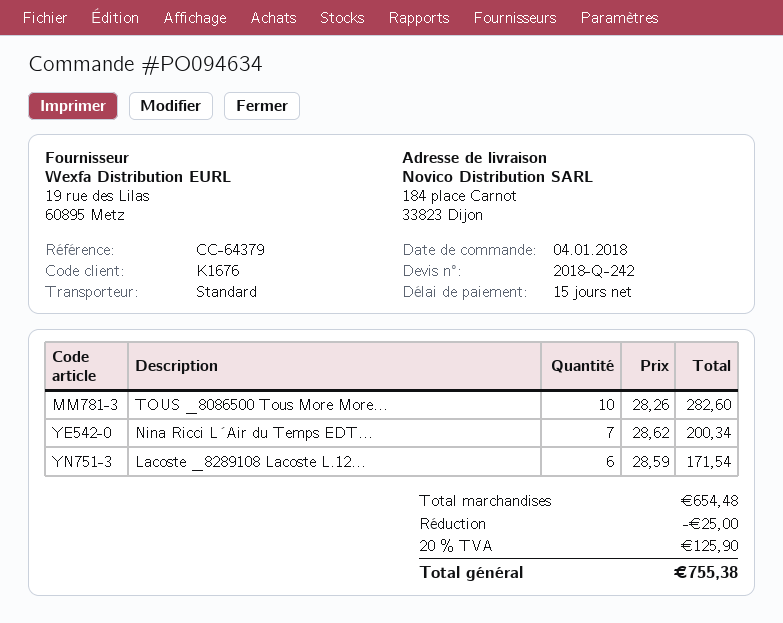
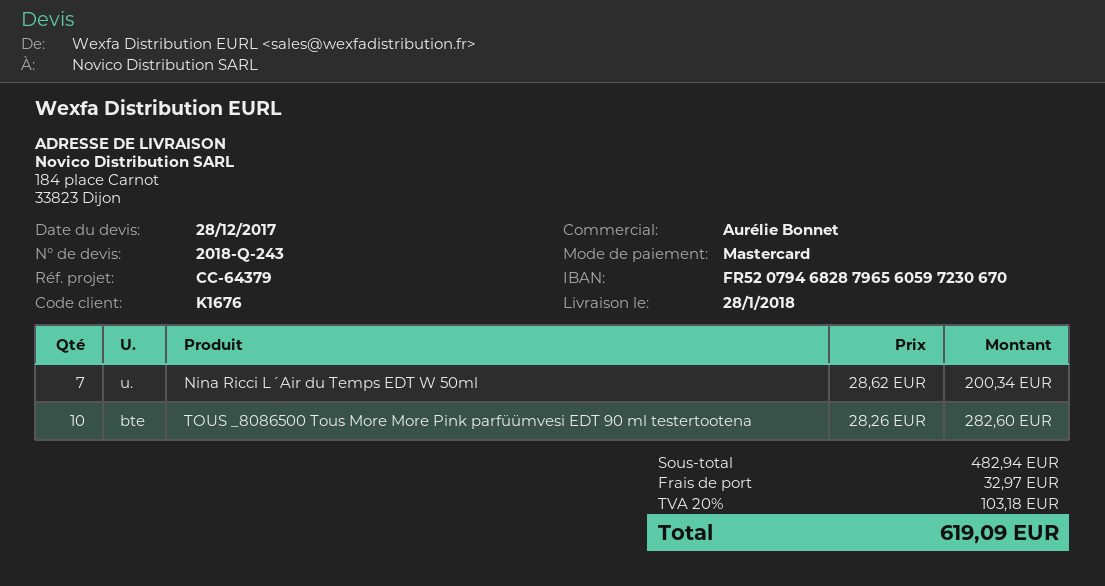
quote number: 2018-Q-242 -> 2018-Q-243
Lacoste _8289108 Lacoste L.12...: 6 x 28.59 = 171.54 -> none
subtotal: 654.48 -> 482.94
discount: 25.00 -> none
shipping: none -> 32.97
tax: 20% = 125.90 -> 20% = 103.18
total: 755.38 -> 619.09

